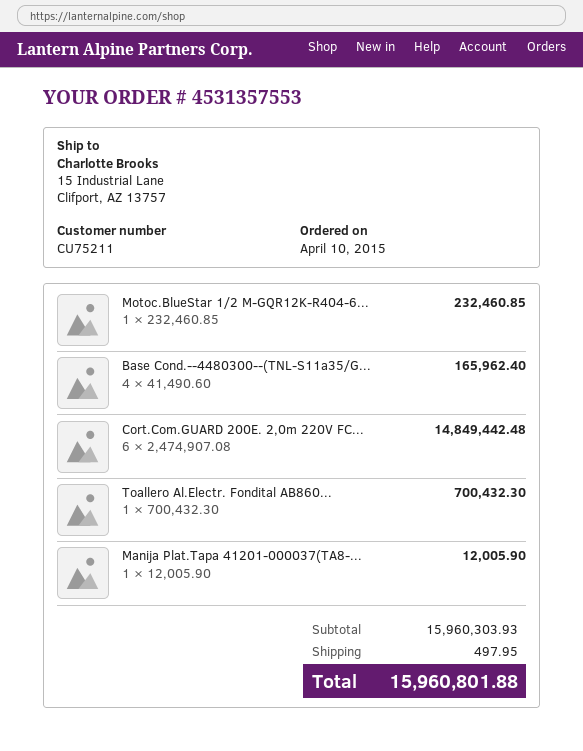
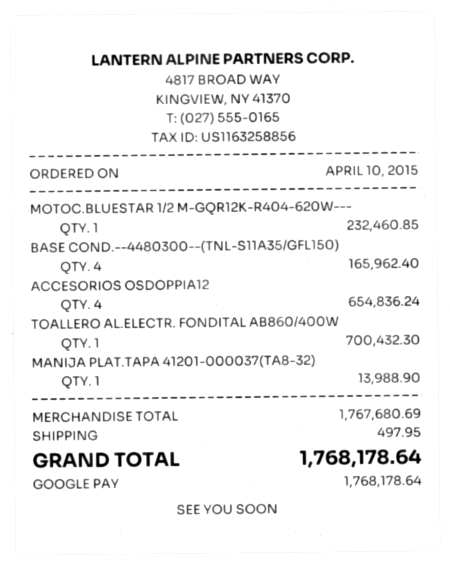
Cort.Com.GUARD 200E. 2,0m 220V FC...: 6 for 14849442.48 -> none
Manija Plat.Tapa 41201-000037(TA8-...: 1 for 12005.90 -> 1 for 13988.90
ACCESORIOS OSDOPPIA12: none -> 4 for 654836.24
subtotal: 15960303.93 -> 1767680.69
total: 15960801.88 -> 1768178.64

